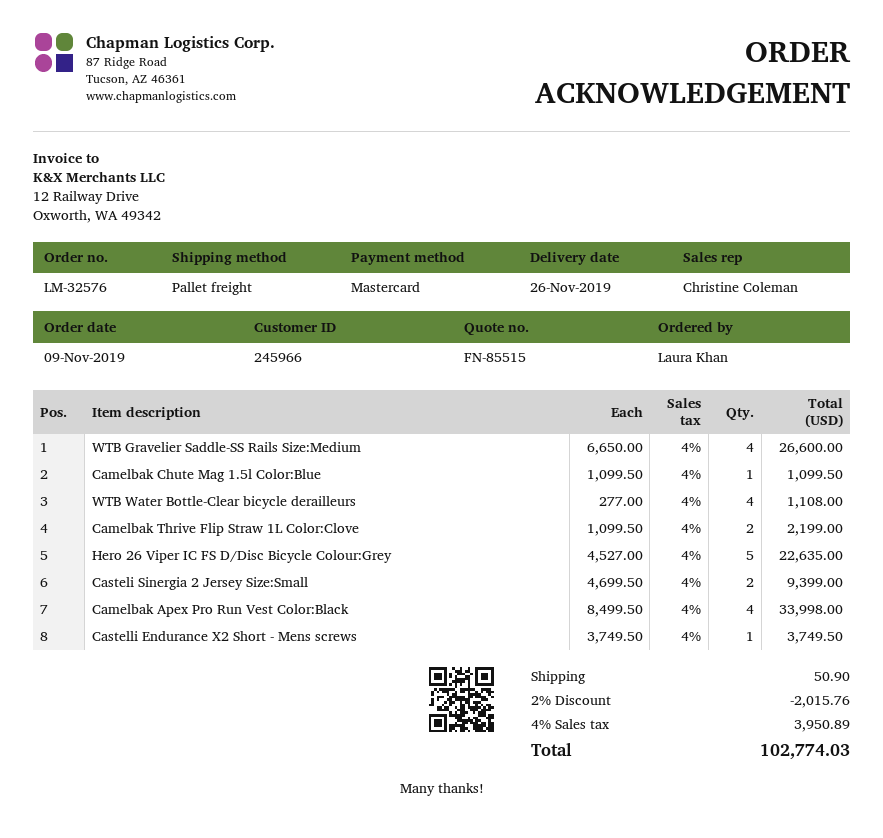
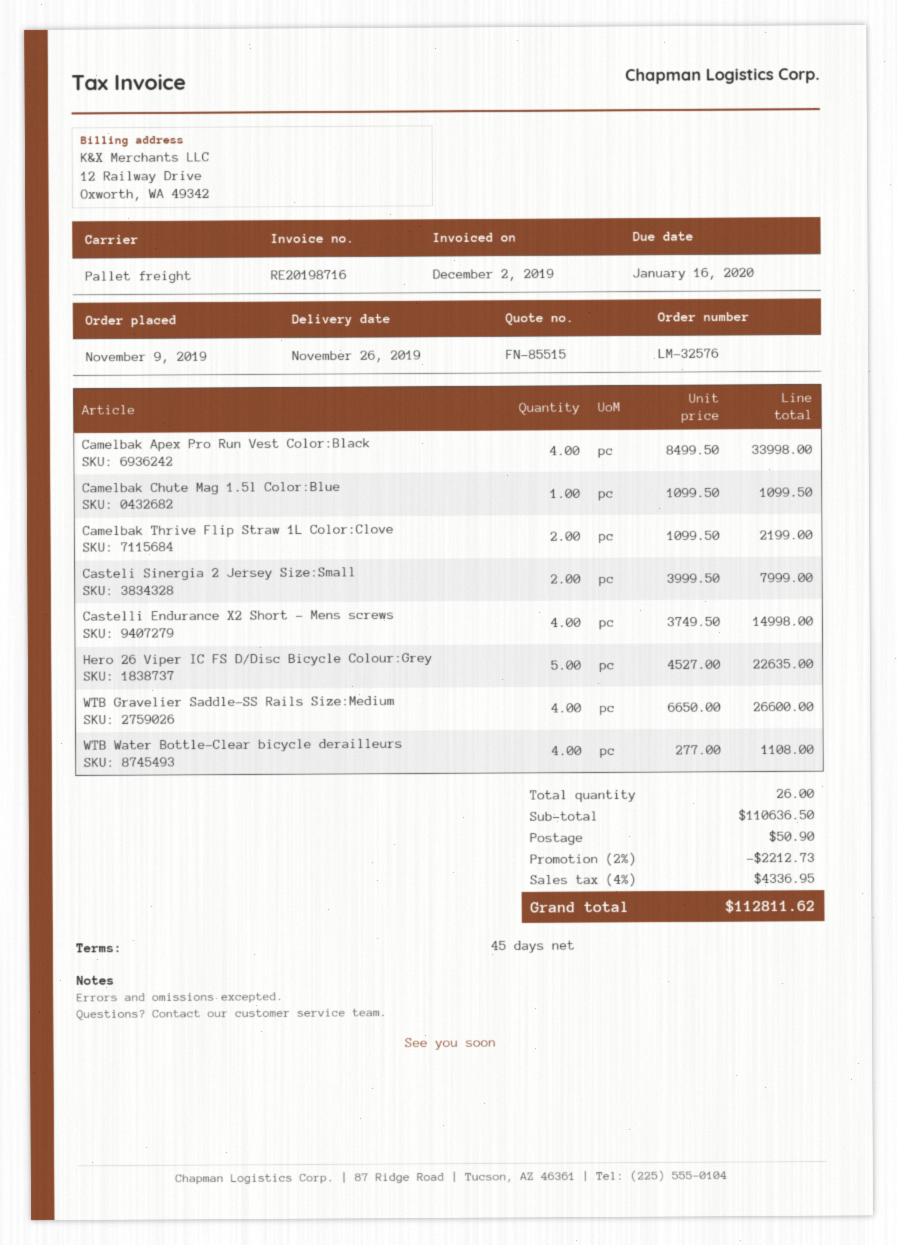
Casteli Sinergia 2 Jersey Size:Small: 2 x 4699.50 = 9399.00 -> 2 x 3999.50 = 7999.00
Castelli Endurance X2 Short - Mens screws: 1 x 3749.50 = 3749.50 -> 4 x 3749.50 = 14998.00
discount: 2% = 2015.76 -> 2% = 2212.73
tax: 4% = 3950.89 -> 4% = 4336.95
total: 102774.03 -> 112811.62

